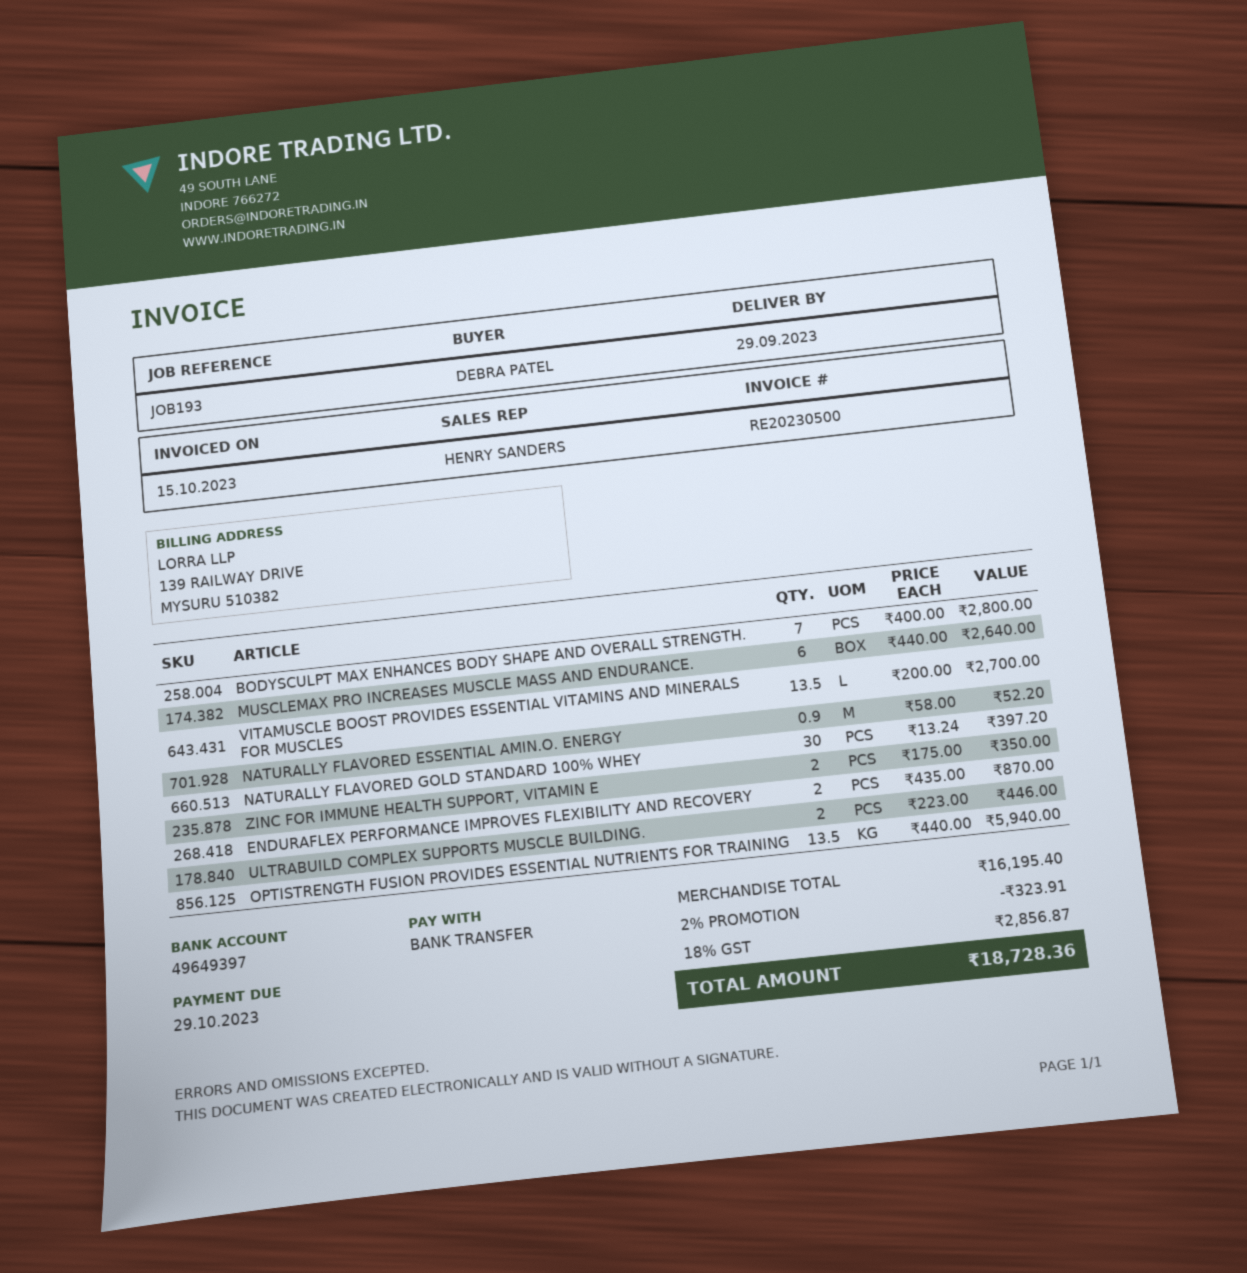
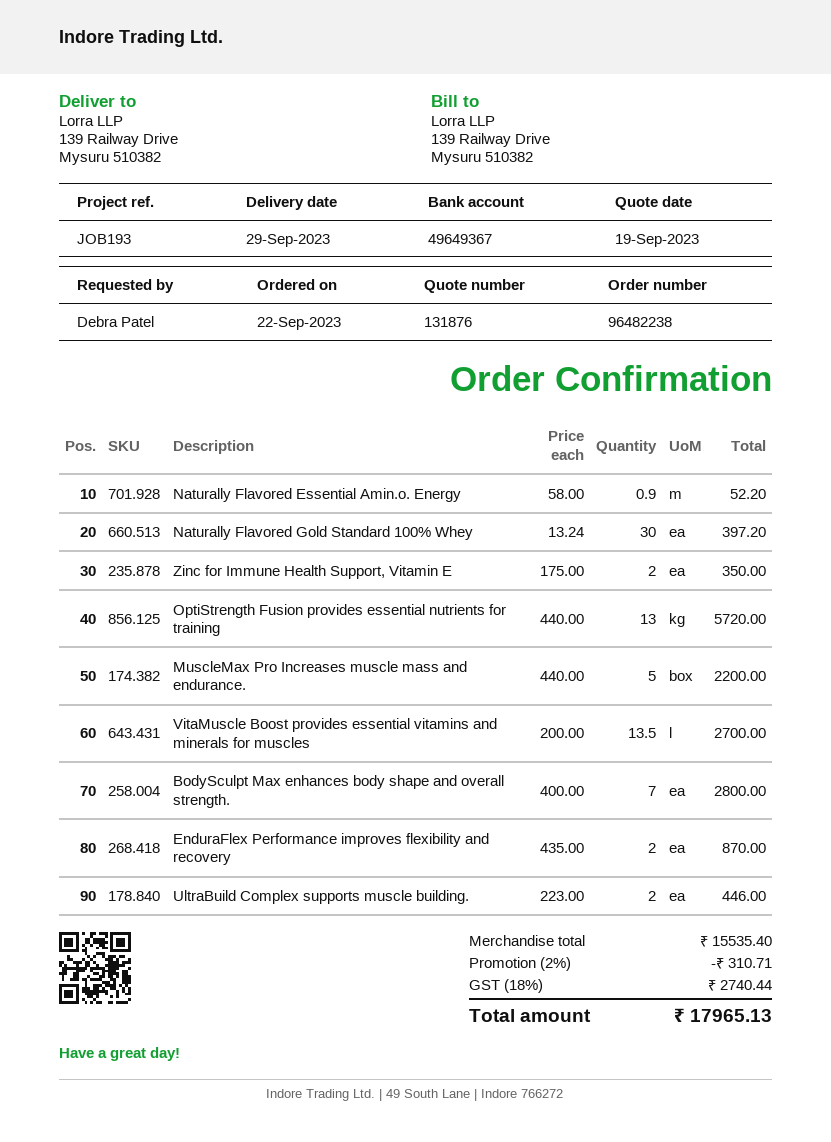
bank account: 49649397 -> 49649367
MUSCLEMAX PRO INCREASES MUSCLE MASS AND ENDURANCE.: 6 x 440.00 = 2640.00 -> 5 x 440.00 = 2200.00
OPTISTRENGTH FUSION PROVIDES ESSENTIAL NUTRIENTS FOR TRAINING: 13.5 x 440.00 = 5940.00 -> 13 x 440.00 = 5720.00
subtotal: 16195.40 -> 15535.40
discount: 2% = 323.91 -> 2% = 310.71
tax: 18% = 2856.87 -> 18% = 2740.44
total: 18728.36 -> 17965.13

